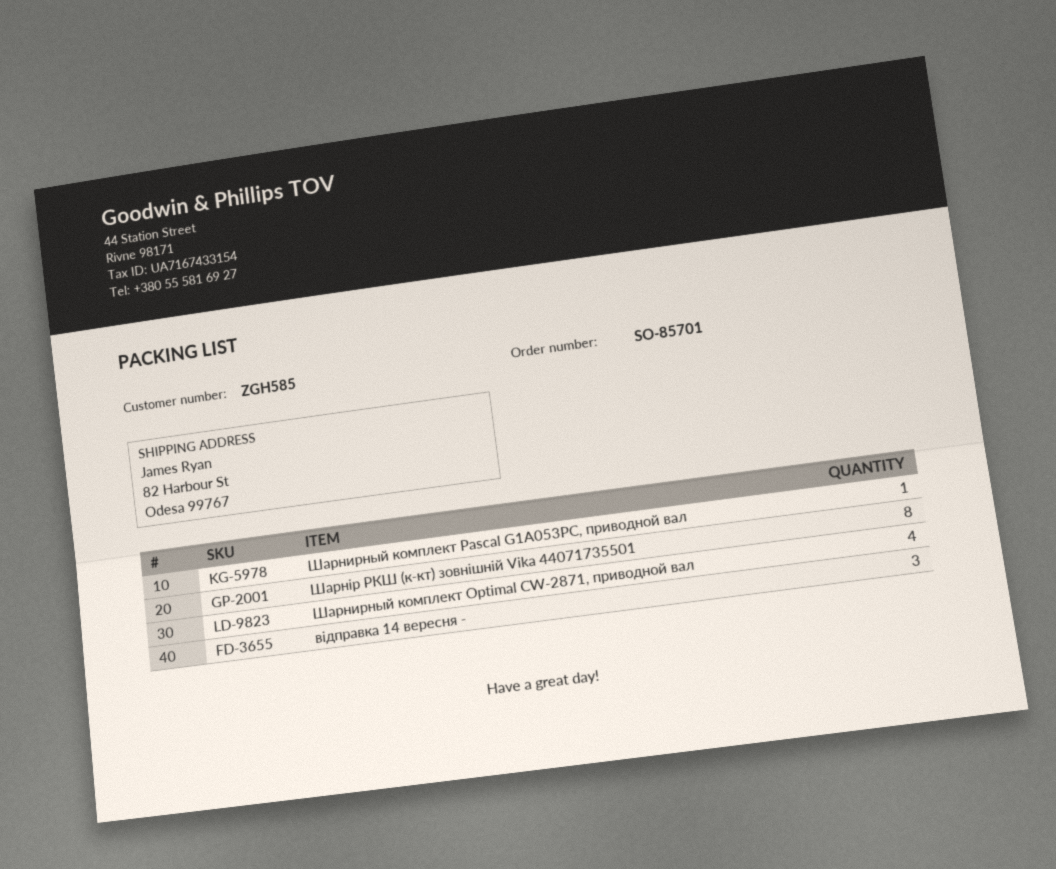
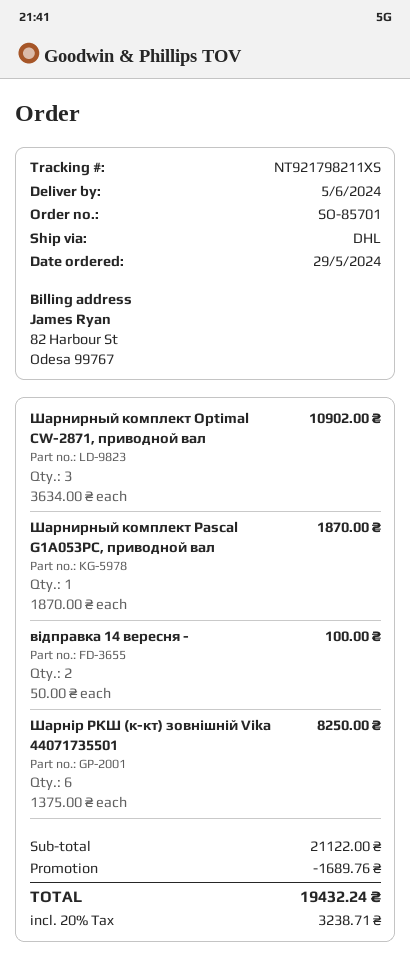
Шарнір РКШ (к-кт) зовнішній Vika 44071735501: 8 -> 6
Шарнирный комплект Optimal CW-2871, приводной вал: 4 -> 3
відправка 14 вересня -: 3 -> 2

